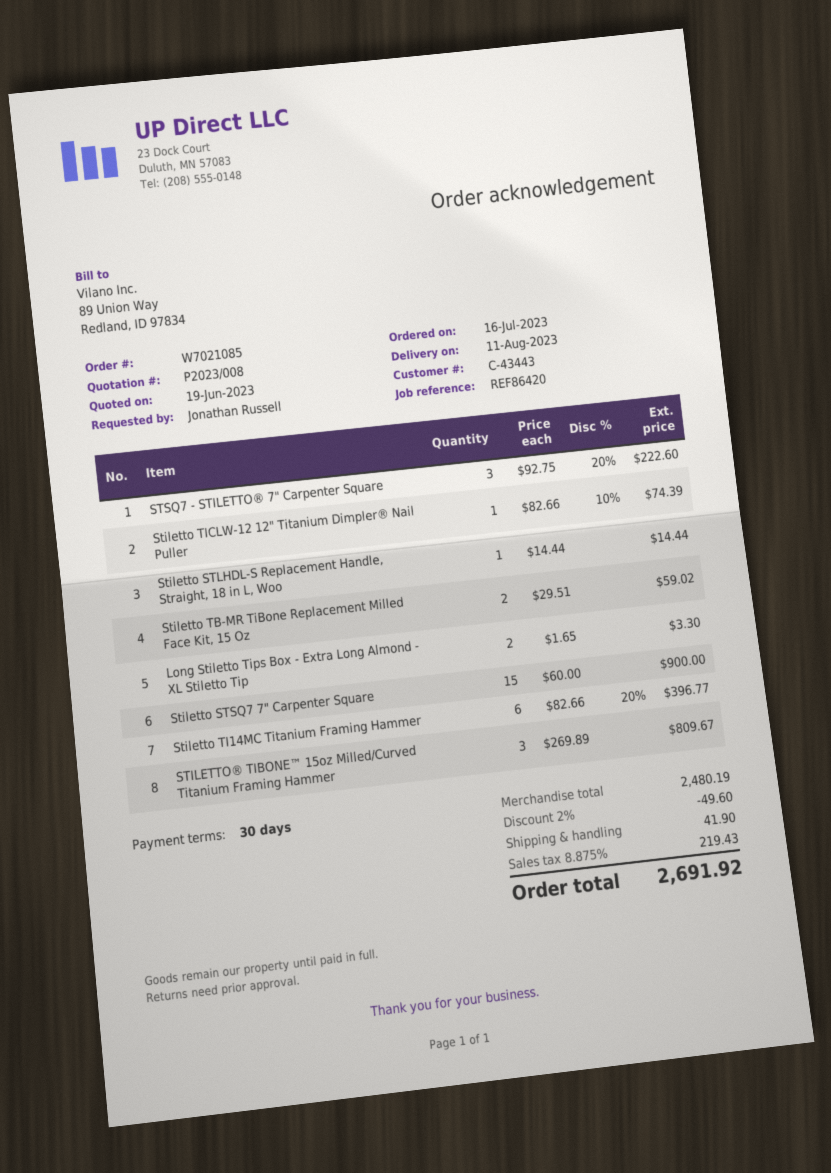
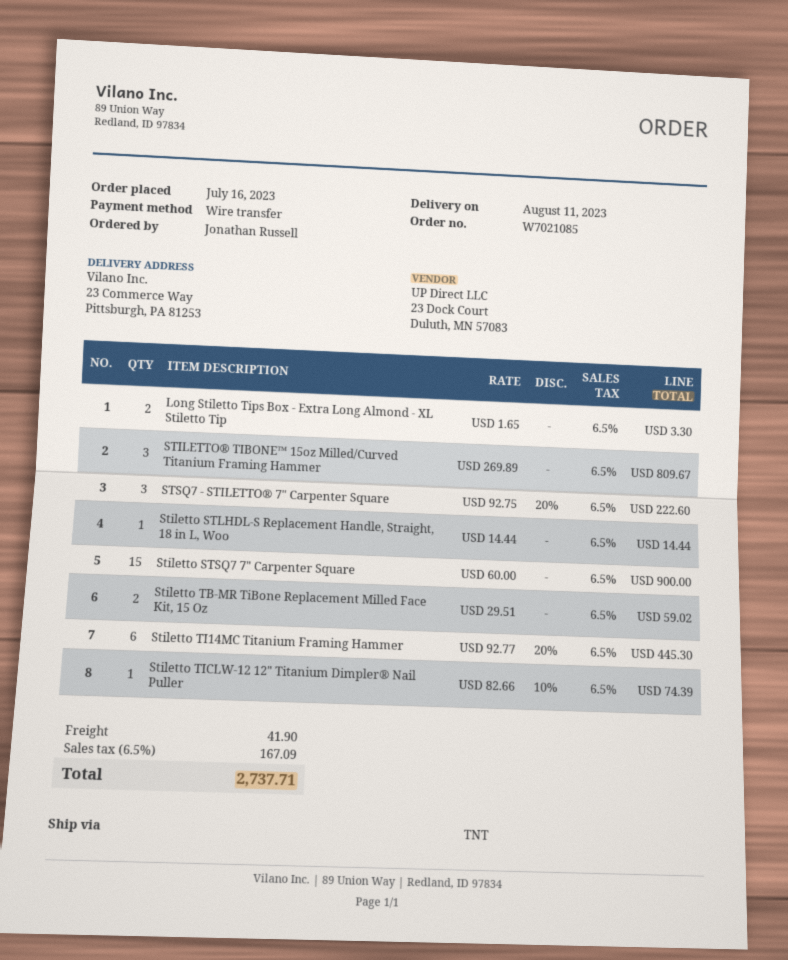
Stiletto TI14MC Titanium Framing Hammer: 6 x 82.66 - 20% = 396.77 -> 6 x 92.77 - 20% = 445.30
discount: 2% = 49.60 -> none
tax: 8.875% = 219.43 -> 6.5% = 167.09
total: 2691.92 -> 2737.71

